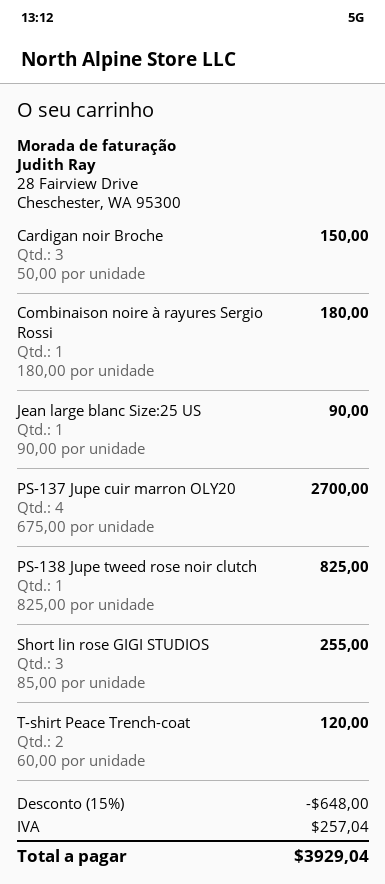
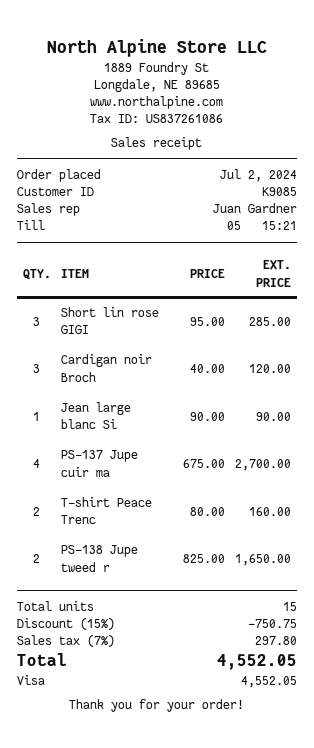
Cardigan noir Broche: 3 x 50.00 = 150.00 -> 3 x 40.00 = 120.00
Combinaison noire à rayures Sergio Rossi: 1 x 180.00 = 180.00 -> none
PS-138 Jupe tweed rose noir clutch: 1 x 825.00 = 825.00 -> 2 x 825.00 = 1650.00
Short lin rose GIGI STUDIOS: 3 x 85.00 = 255.00 -> 3 x 95.00 = 285.00
T-shirt Peace Trench-coat: 2 x 60.00 = 120.00 -> 2 x 80.00 = 160.00
discount: 15% = 648.00 -> 15% = 750.75
tax: 257.04 -> 297.80
total: 3929.04 -> 4552.05

